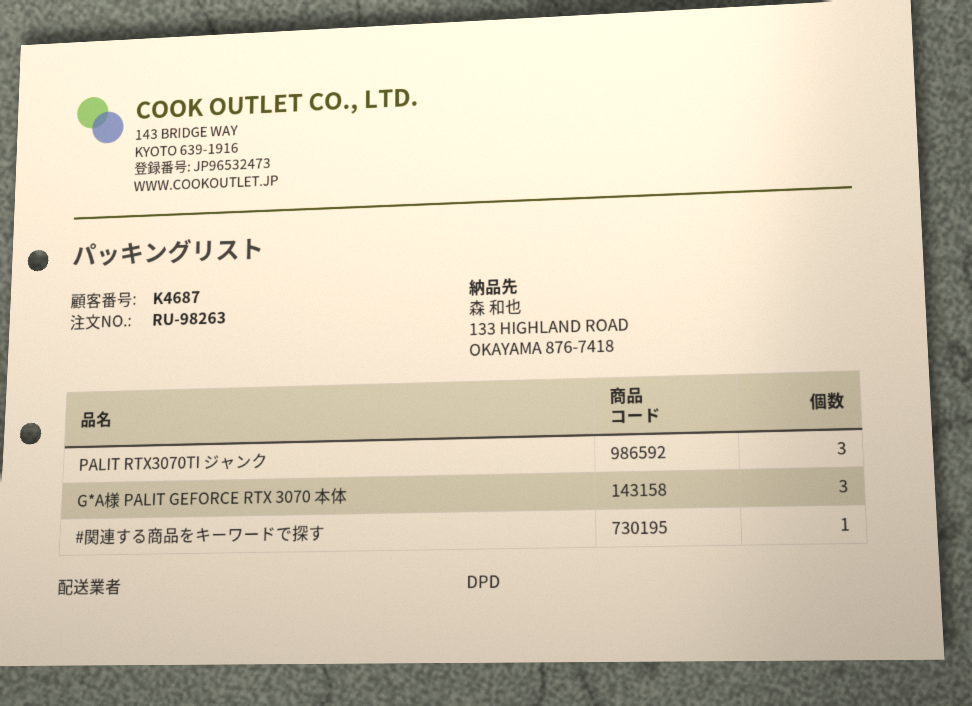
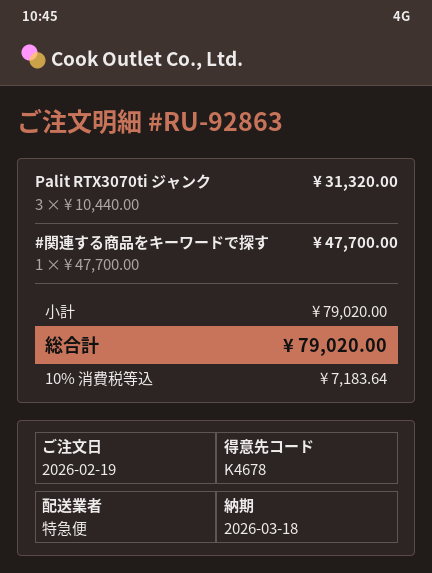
order number: RU-98263 -> RU-92863
customer number: K4687 -> K4678
shipping method: DPD -> express
G*A様 PALIT GEFORCE RTX 3070 本体: 3 -> none

